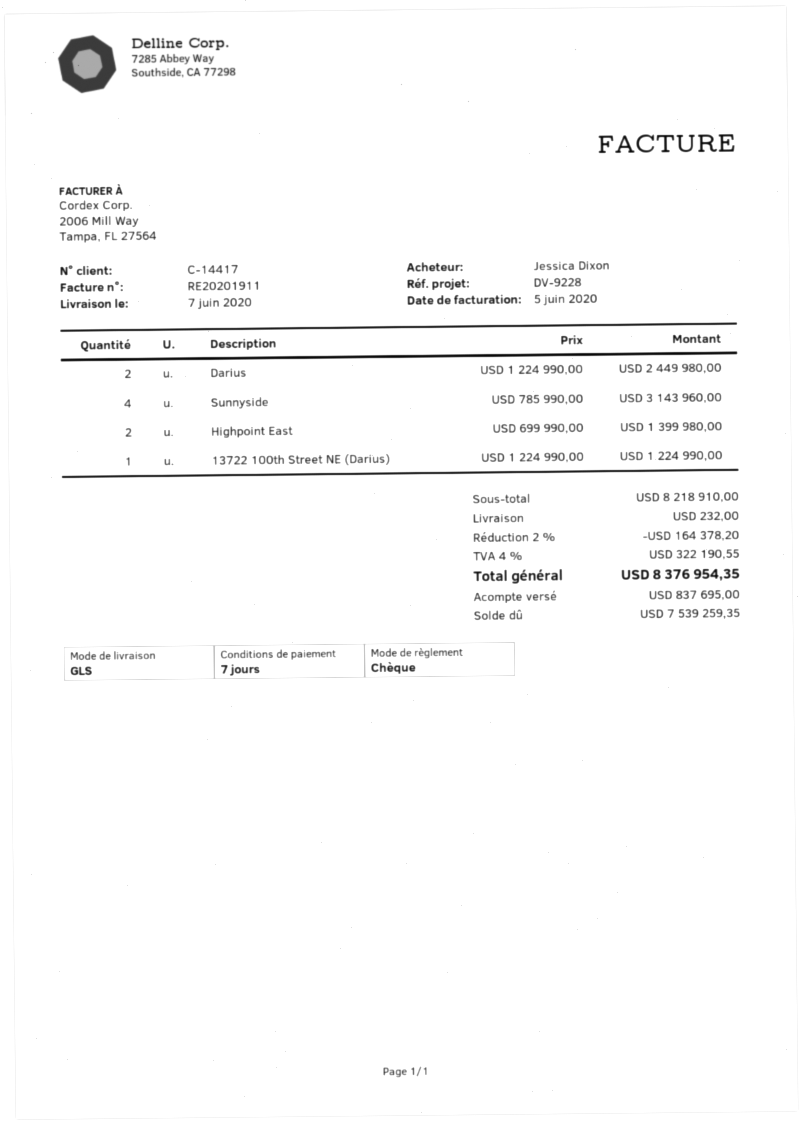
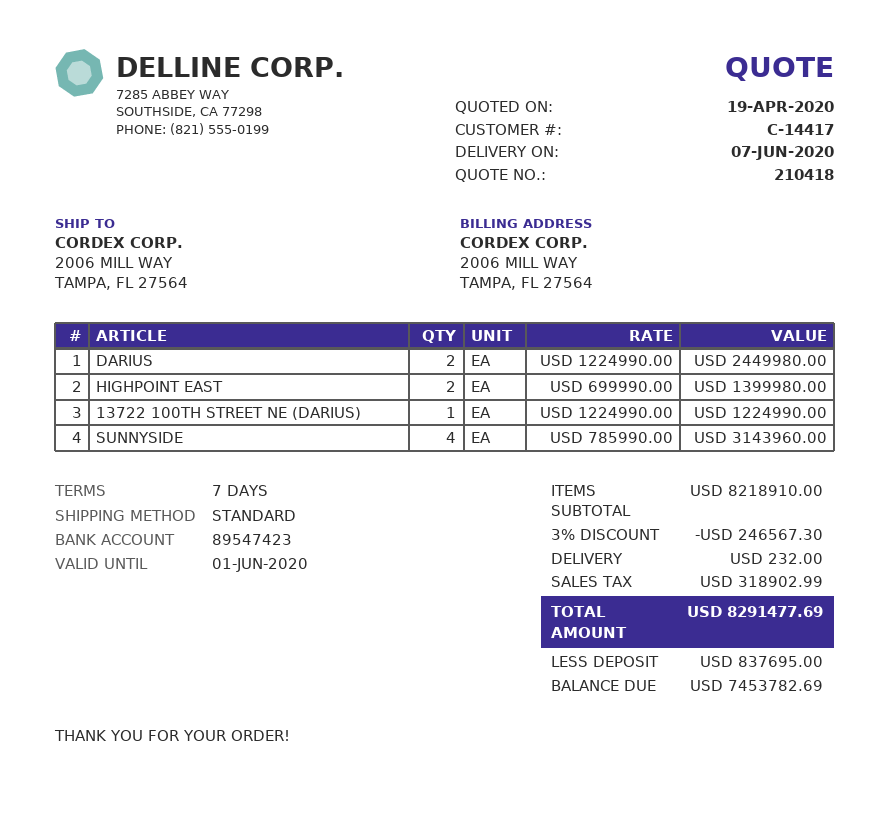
shipping method: GLS -> standard
discount: 2% = 164378.20 -> 3% = 246567.30
tax: 322190.55 -> 318902.99
total: 8376954.35 -> 8291477.69
balance: 7539259.35 -> 7453782.69

